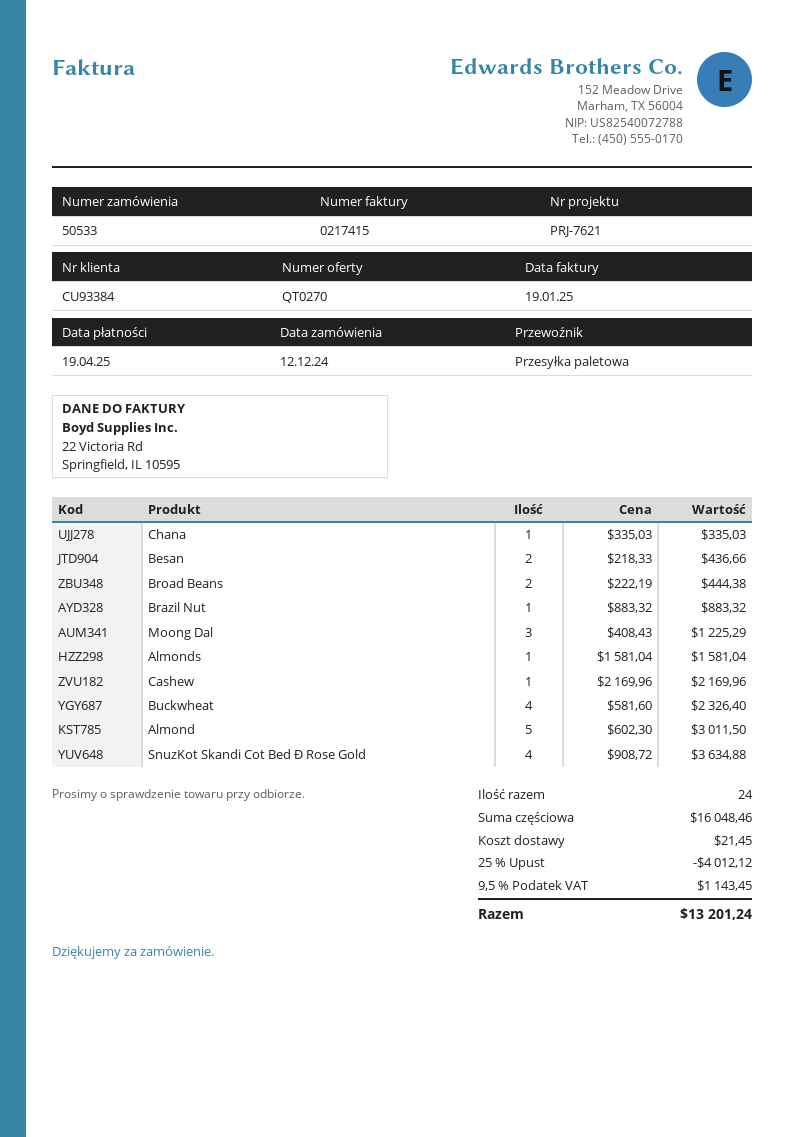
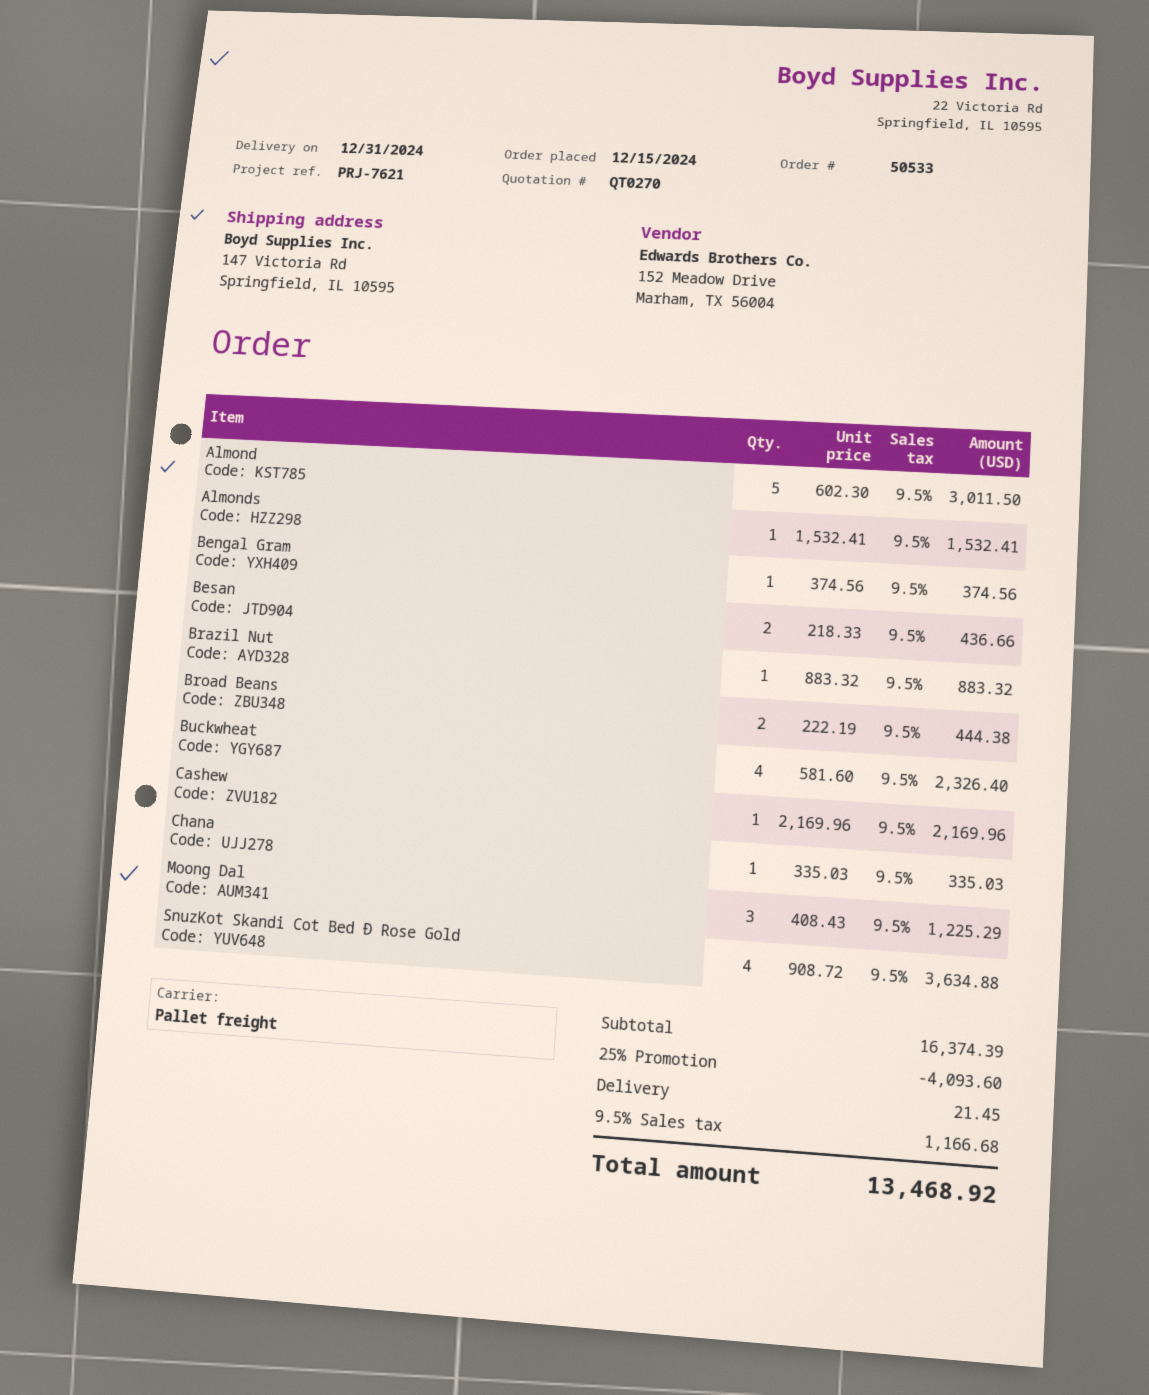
order date: 2024-12-12 -> 2024-12-15
Almonds: 1 x 1581.04 = 1581.04 -> 1 x 1532.41 = 1532.41
Bengal Gram: none -> 1 x 374.56 = 374.56
subtotal: 16048.46 -> 16374.39
discount: 25% = 4012.12 -> 25% = 4093.60
tax: 9.5% = 1143.45 -> 9.5% = 1166.68
total: 13201.24 -> 13468.92

